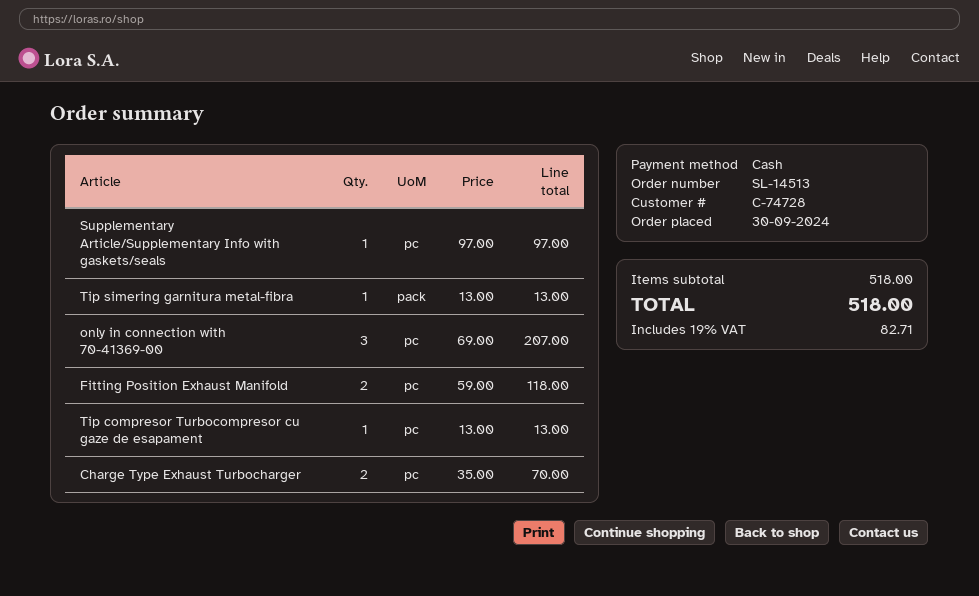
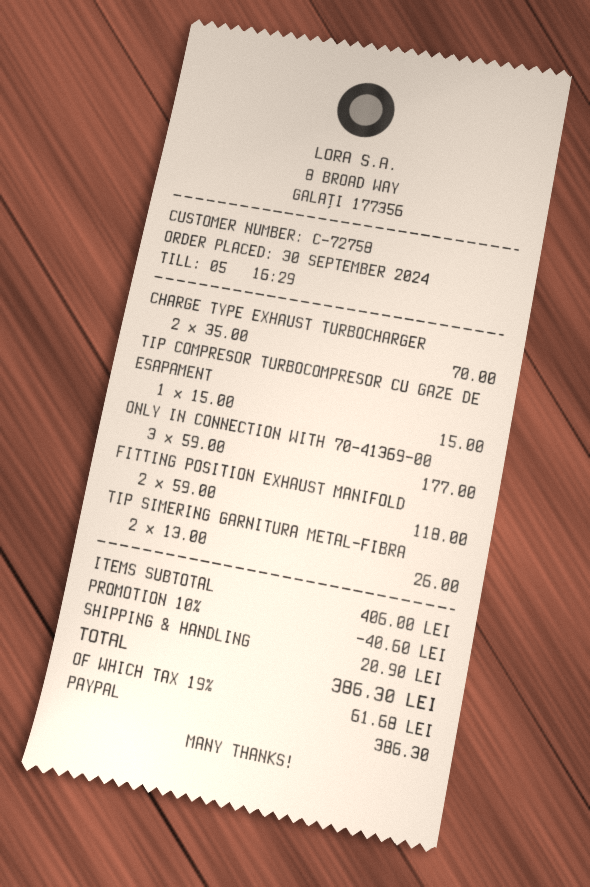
customer number: C-74728 -> C-72758
payment method: cash -> PayPal
Supplementary Article/Supplementary Info with gaskets/seals: 1 x 97.00 = 97.00 -> none
Tip simering garnitura metal-fibra: 1 x 13.00 = 13.00 -> 2 x 13.00 = 26.00
only in connection with 70-41369-00: 3 x 69.00 = 207.00 -> 3 x 59.00 = 177.00
Tip compresor Turbocompresor cu gaze de esapament: 1 x 13.00 = 13.00 -> 1 x 15.00 = 15.00
subtotal: 518.00 -> 406.00
discount: none -> 10% = 40.60
shipping: none -> 20.90
tax: 19% = 82.71 -> 19% = 61.68
total: 518.00 -> 386.30

